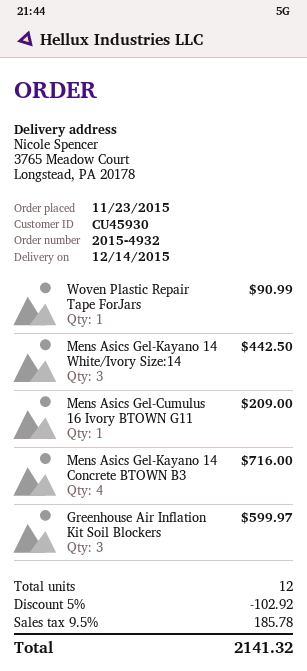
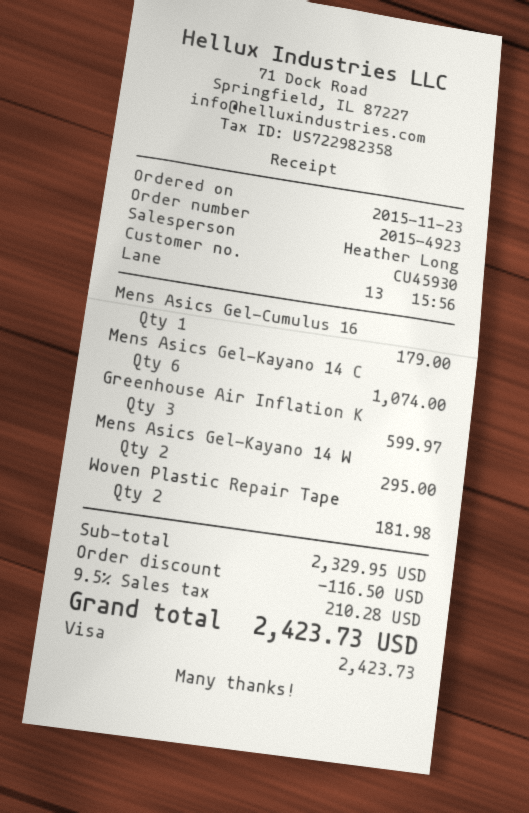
order number: 2015-4932 -> 2015-4923
Woven Plastic Repair Tape ForJars: 1 for 90.99 -> 2 for 181.98
Mens Asics Gel-Kayano 14 White/Ivory Size:14: 3 for 442.50 -> 2 for 295.00
Mens Asics Gel-Cumulus 16 Ivory BTOWN G11: 1 for 209.00 -> 1 for 179.00
Mens Asics Gel-Kayano 14 Concrete BTOWN B3: 4 for 716.00 -> 6 for 1074.00
discount: 102.92 -> 116.50
tax: 9.5% = 185.78 -> 9.5% = 210.28
total: 2141.32 -> 2423.73

